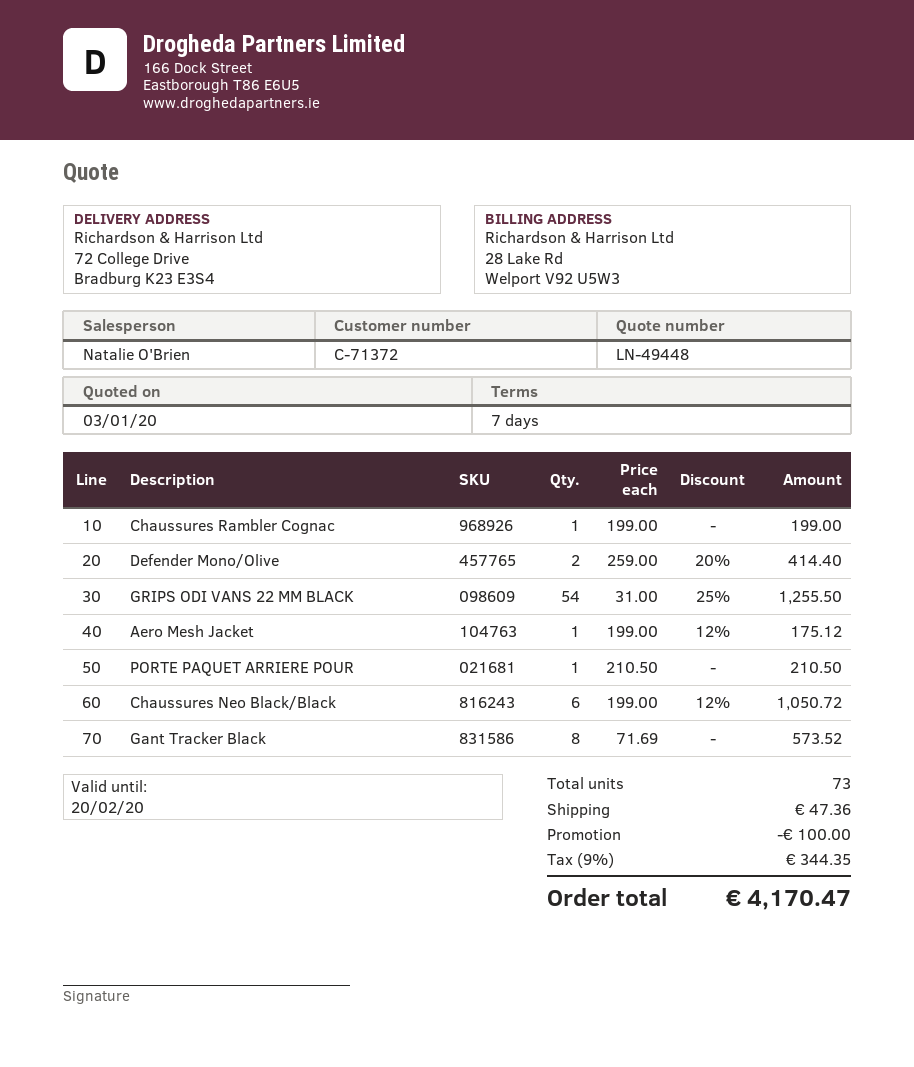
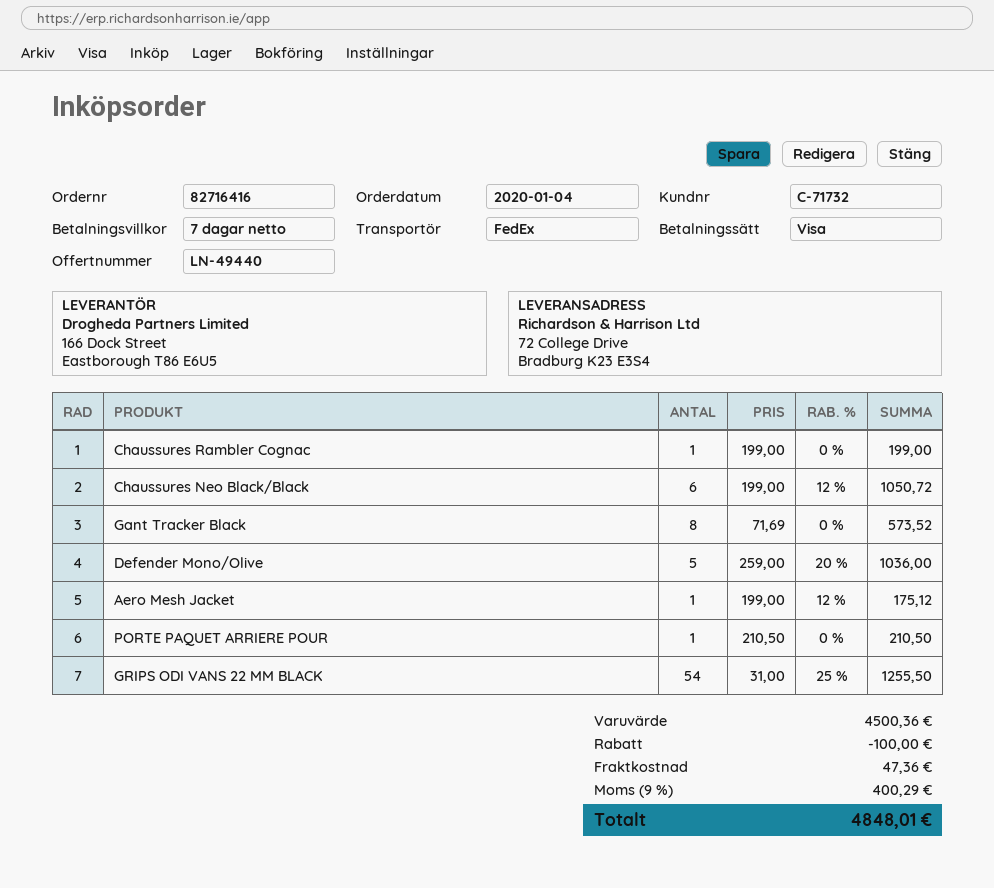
quote number: LN-49448 -> LN-49440
customer number: C-71372 -> C-71732
Defender Mono/Olive: 2 x 259.00 - 20% = 414.40 -> 5 x 259.00 - 20% = 1036.00
tax: 9% = 344.35 -> 9% = 400.29
total: 4170.47 -> 4848.01

